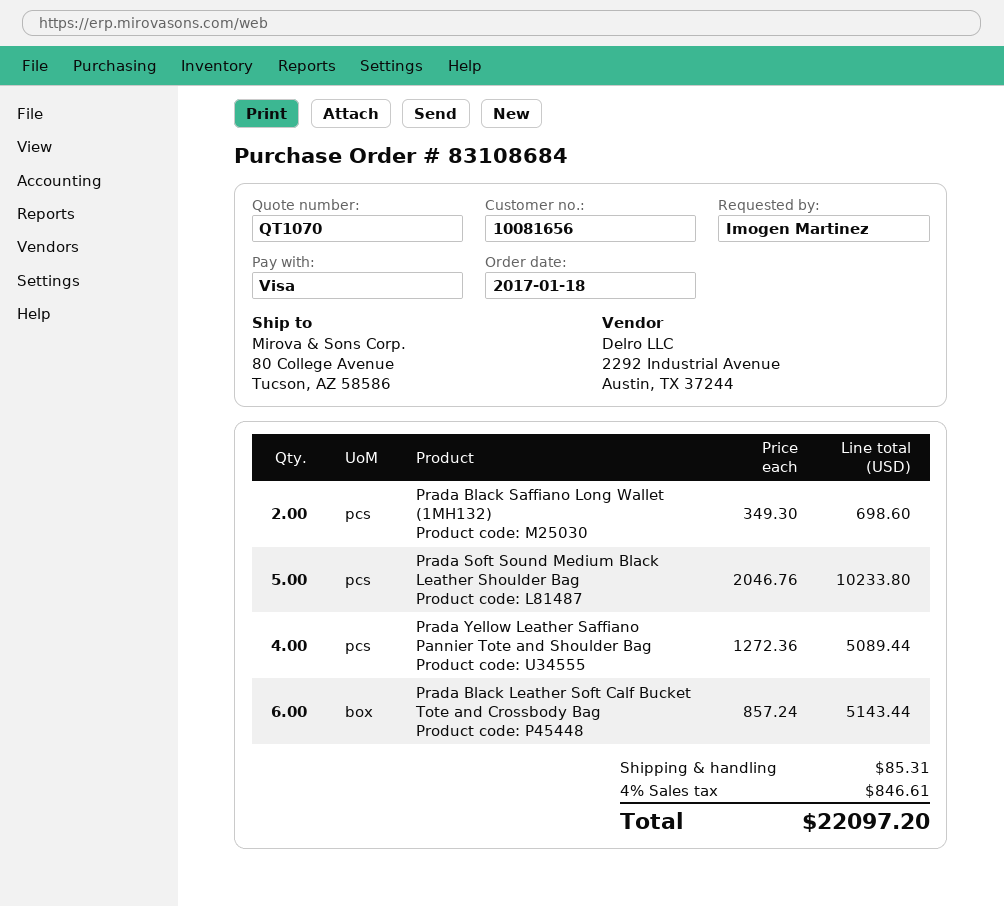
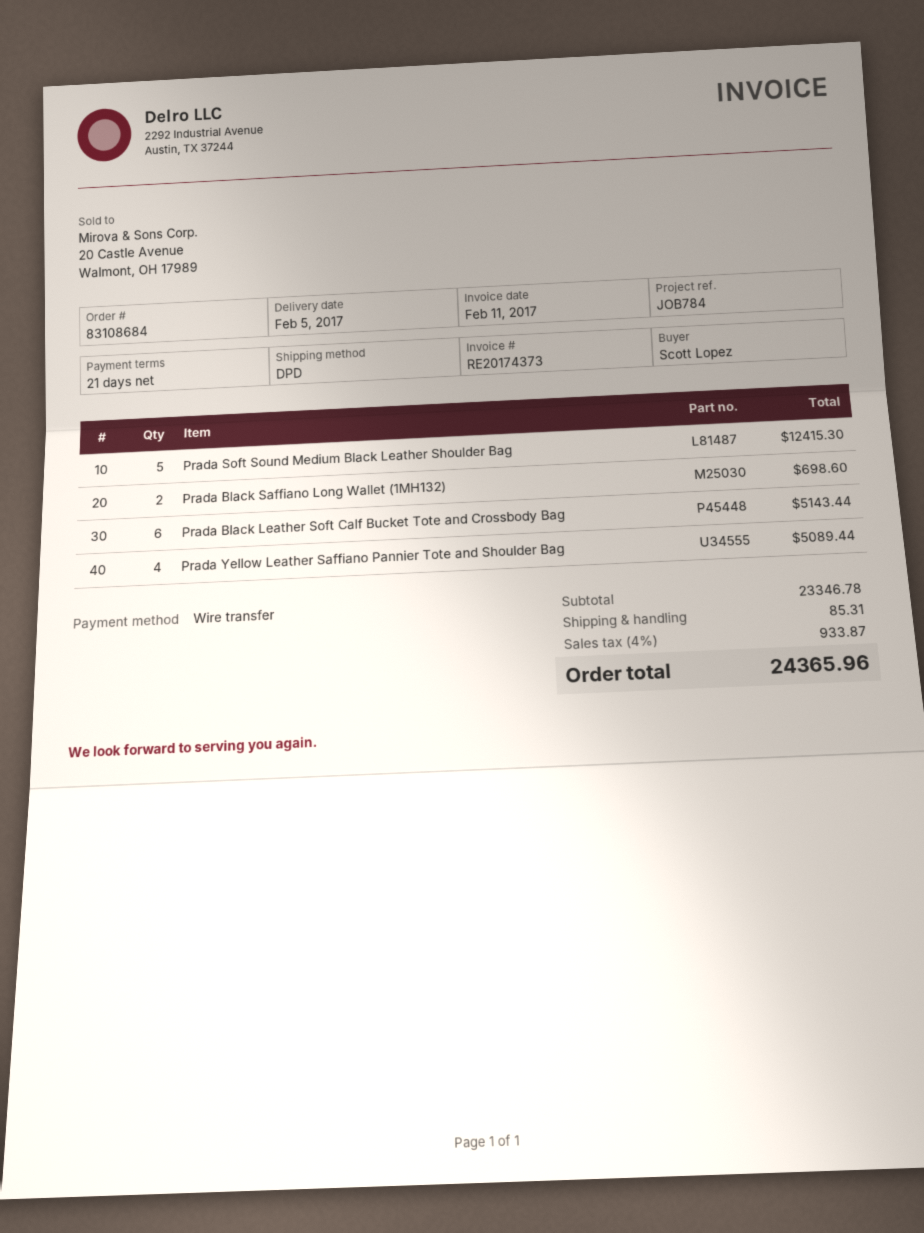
ordered by: Imogen Martinez -> Scott Lopez
payment method: Visa -> bank transfer
Prada Soft Sound Medium Black Leather Shoulder Bag: 5 for 10233.80 -> 5 for 12415.30
tax: 4% = 846.61 -> 4% = 933.87
total: 22097.20 -> 24365.96

